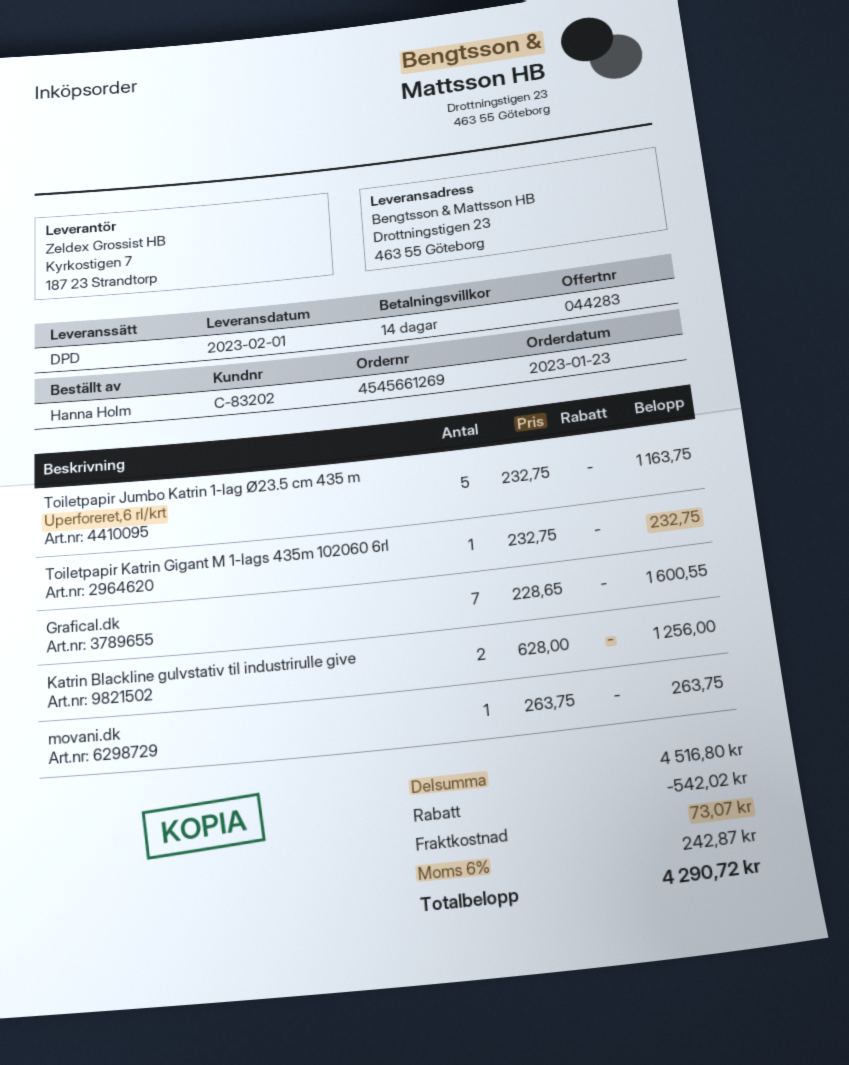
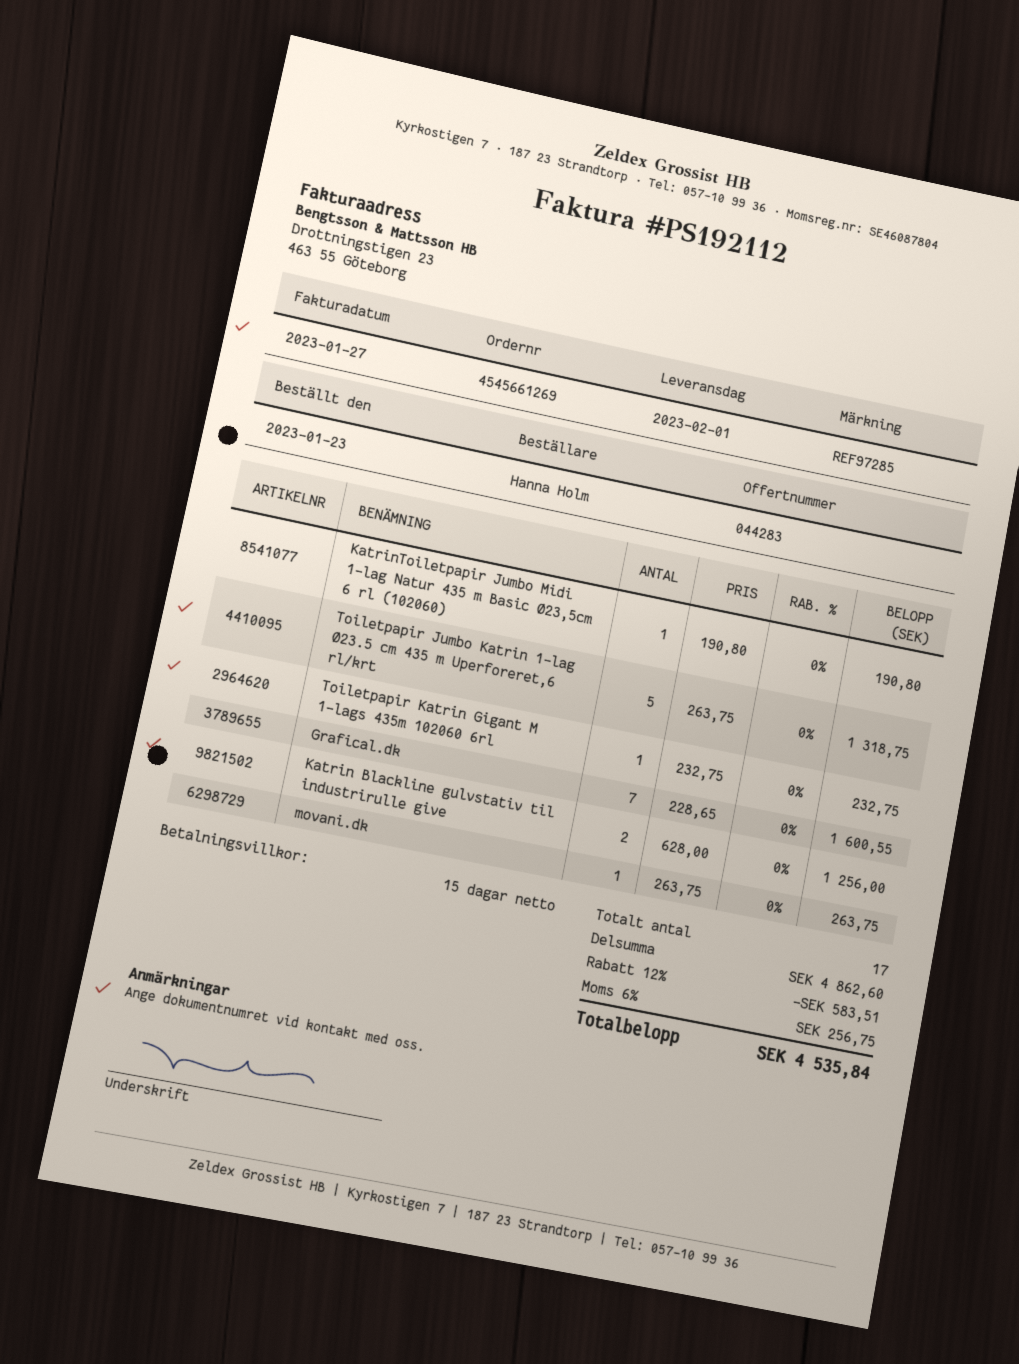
payment terms: 14 days -> 15 days
Toiletpapir Jumbo Katrin 1-lag Ø23.5 cm 435 m Uperforeret,6 rl/krt: 5 x 232.75 = 1163.75 -> 5 x 263.75 = 1318.75
KatrinToiletpapir Jumbo Midi 1-lag Natur 435 m Basic Ø23,5cm 6 rl (102060): none -> 1 x 190.80 = 190.80
subtotal: 4516.80 -> 4862.60
discount: 542.02 -> 583.51
shipping: 73.07 -> none
tax: 6% = 242.87 -> 6% = 256.75
total: 4290.72 -> 4535.84

